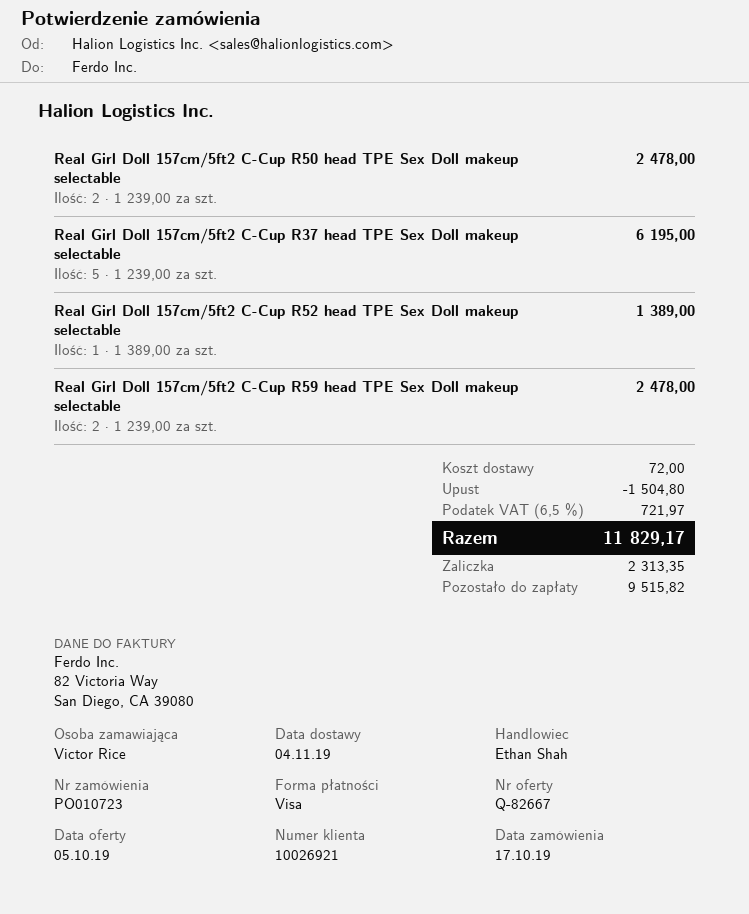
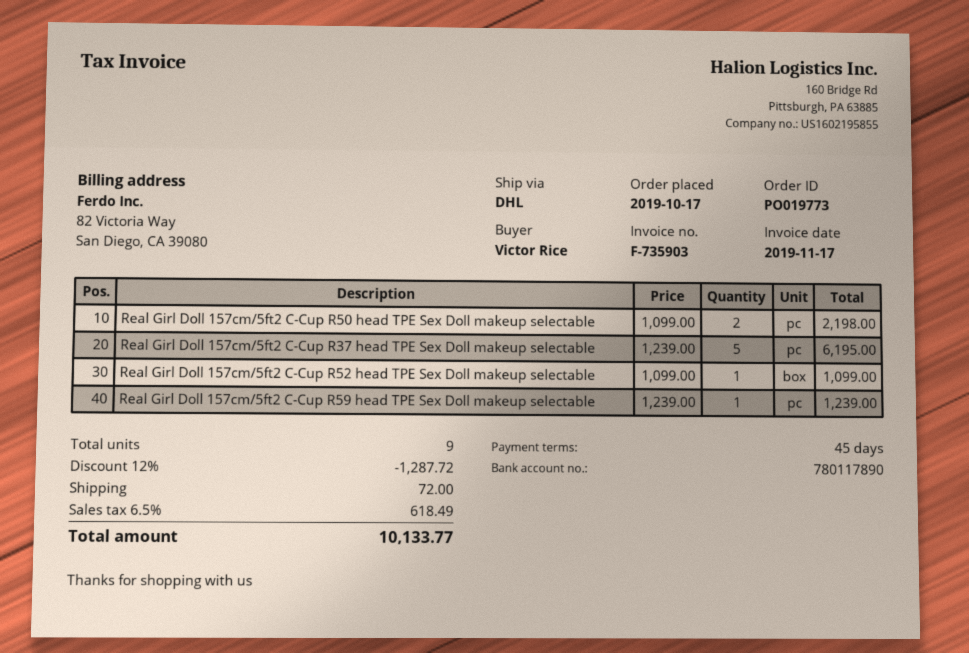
order number: PO010723 -> PO019773
Real Girl Doll 157cm/5ft2 C-Cup R50 head TPE Sex Doll makeup selectable: 2 x 1239.00 = 2478.00 -> 2 x 1099.00 = 2198.00
Real Girl Doll 157cm/5ft2 C-Cup R52 head TPE Sex Doll makeup selectable: 1 x 1389.00 = 1389.00 -> 1 x 1099.00 = 1099.00
Real Girl Doll 157cm/5ft2 C-Cup R59 head TPE Sex Doll makeup selectable: 2 x 1239.00 = 2478.00 -> 1 x 1239.00 = 1239.00
discount: 1504.80 -> 1287.72
tax: 6.5% = 721.97 -> 6.5% = 618.49
total: 11829.17 -> 10133.77

